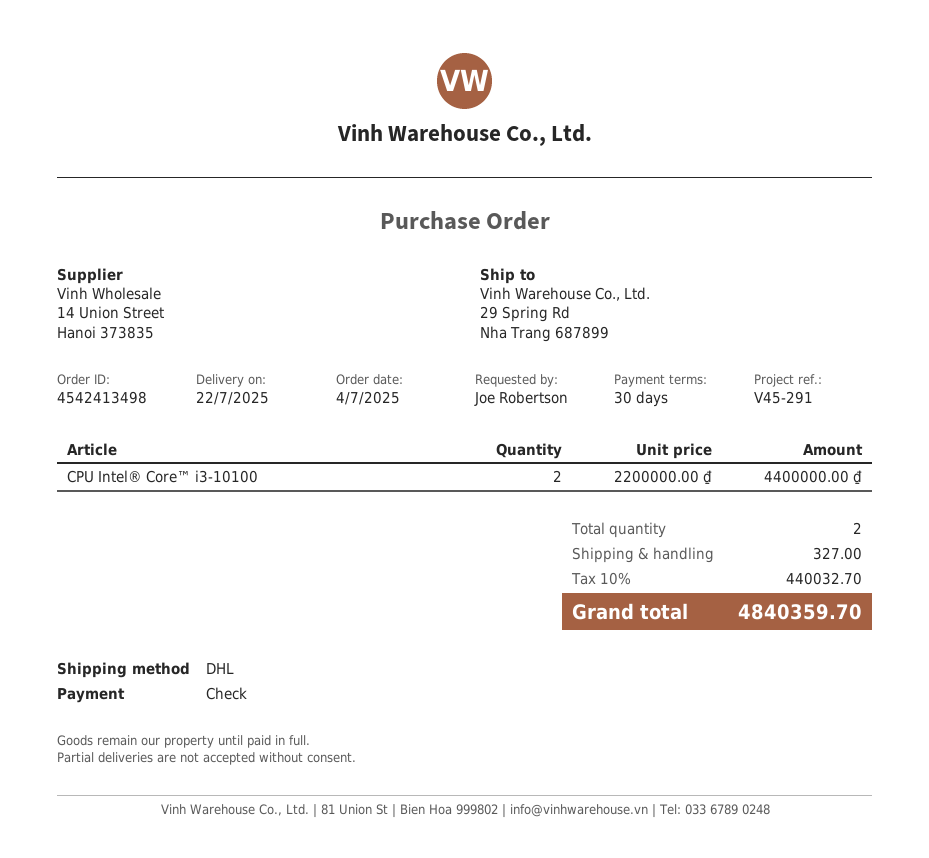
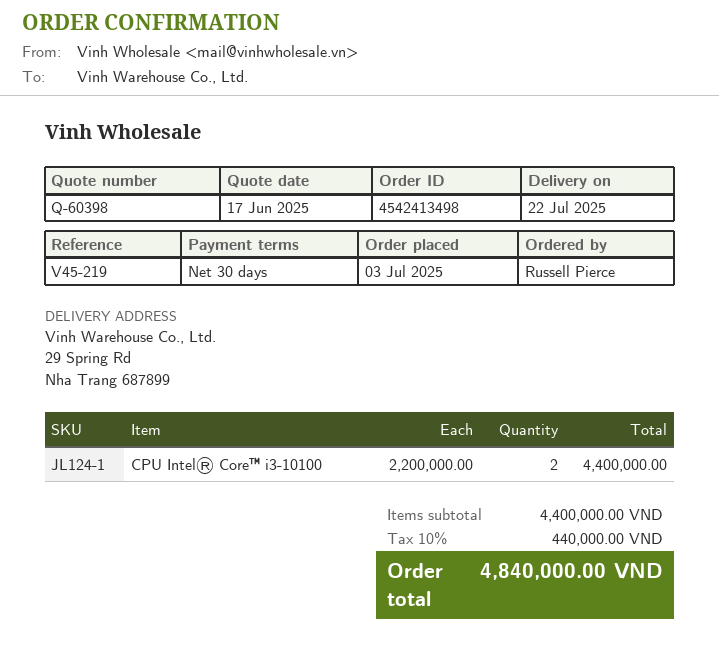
order date: 2025-07-04 -> 2025-07-03
reference: V45-291 -> V45-219
ordered by: Joe Robertson -> Russell Pierce
shipping: 327.00 -> none
tax: 10% = 440032.70 -> 10% = 440000.00
total: 4840359.70 -> 4840000.00

